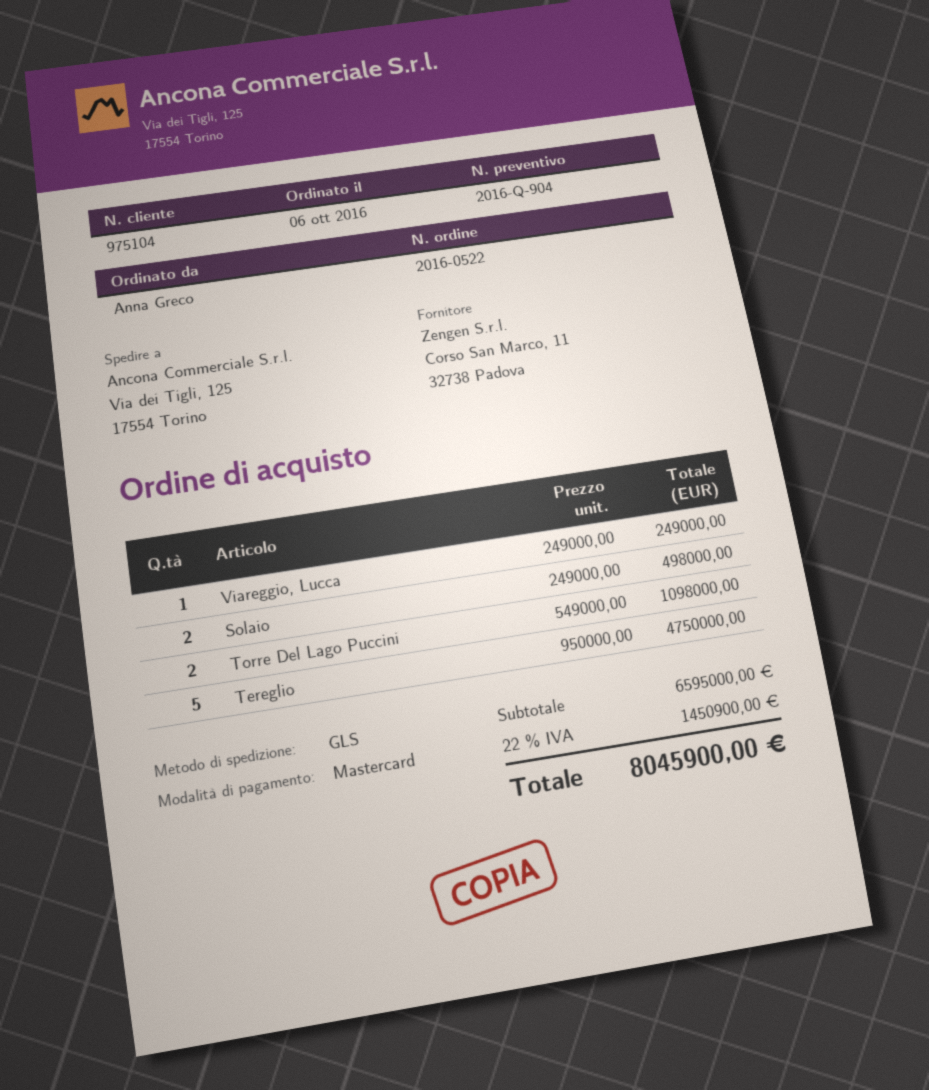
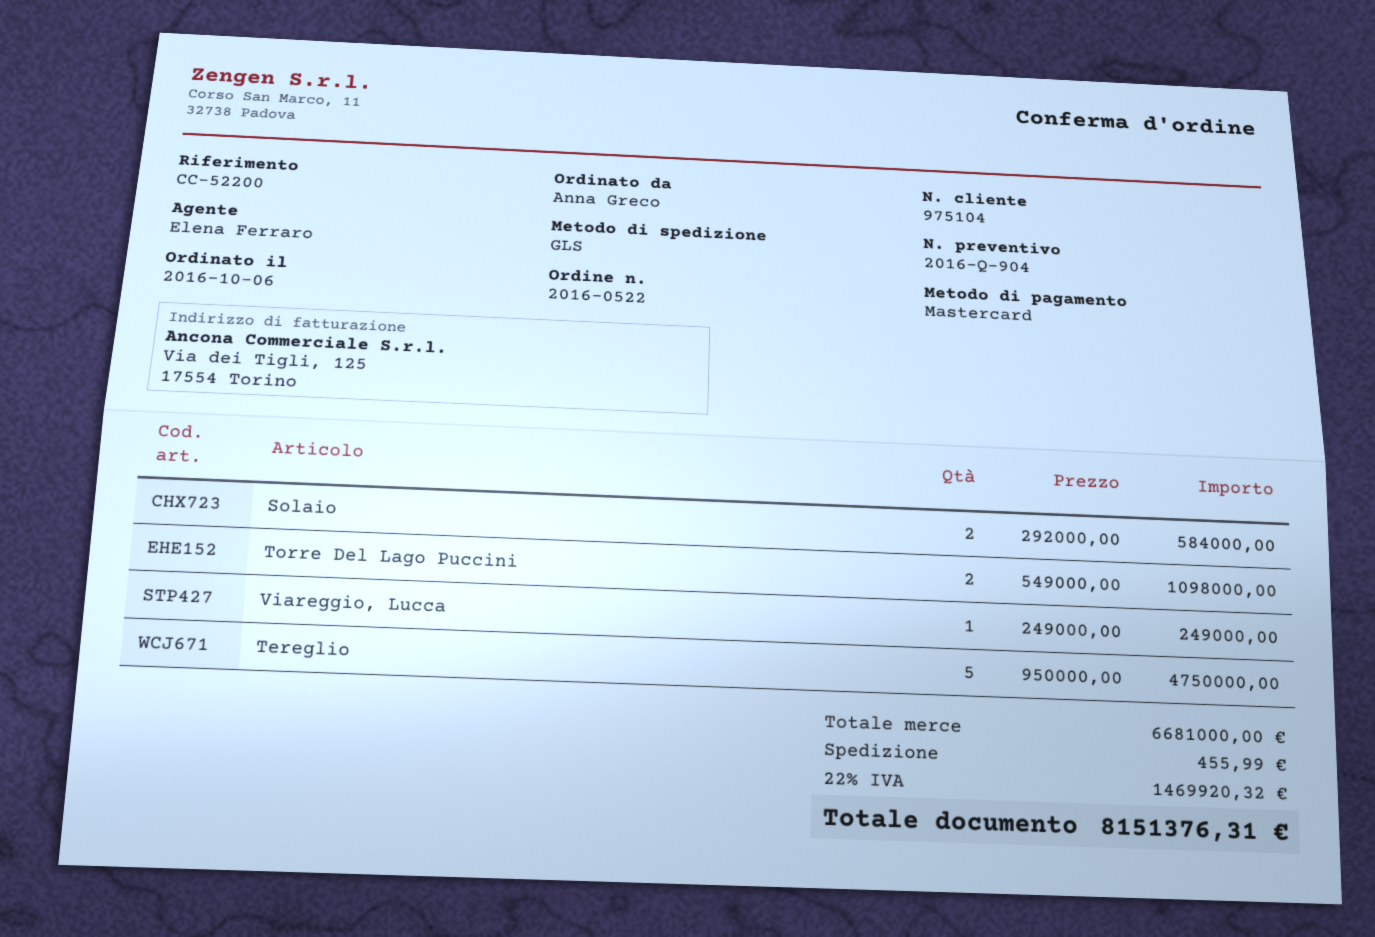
Solaio: 2 x 249000.00 = 498000.00 -> 2 x 292000.00 = 584000.00
subtotal: 6595000.00 -> 6681000.00
shipping: none -> 455.99
tax: 22% = 1450900.00 -> 22% = 1469920.32
total: 8045900.00 -> 8151376.31

